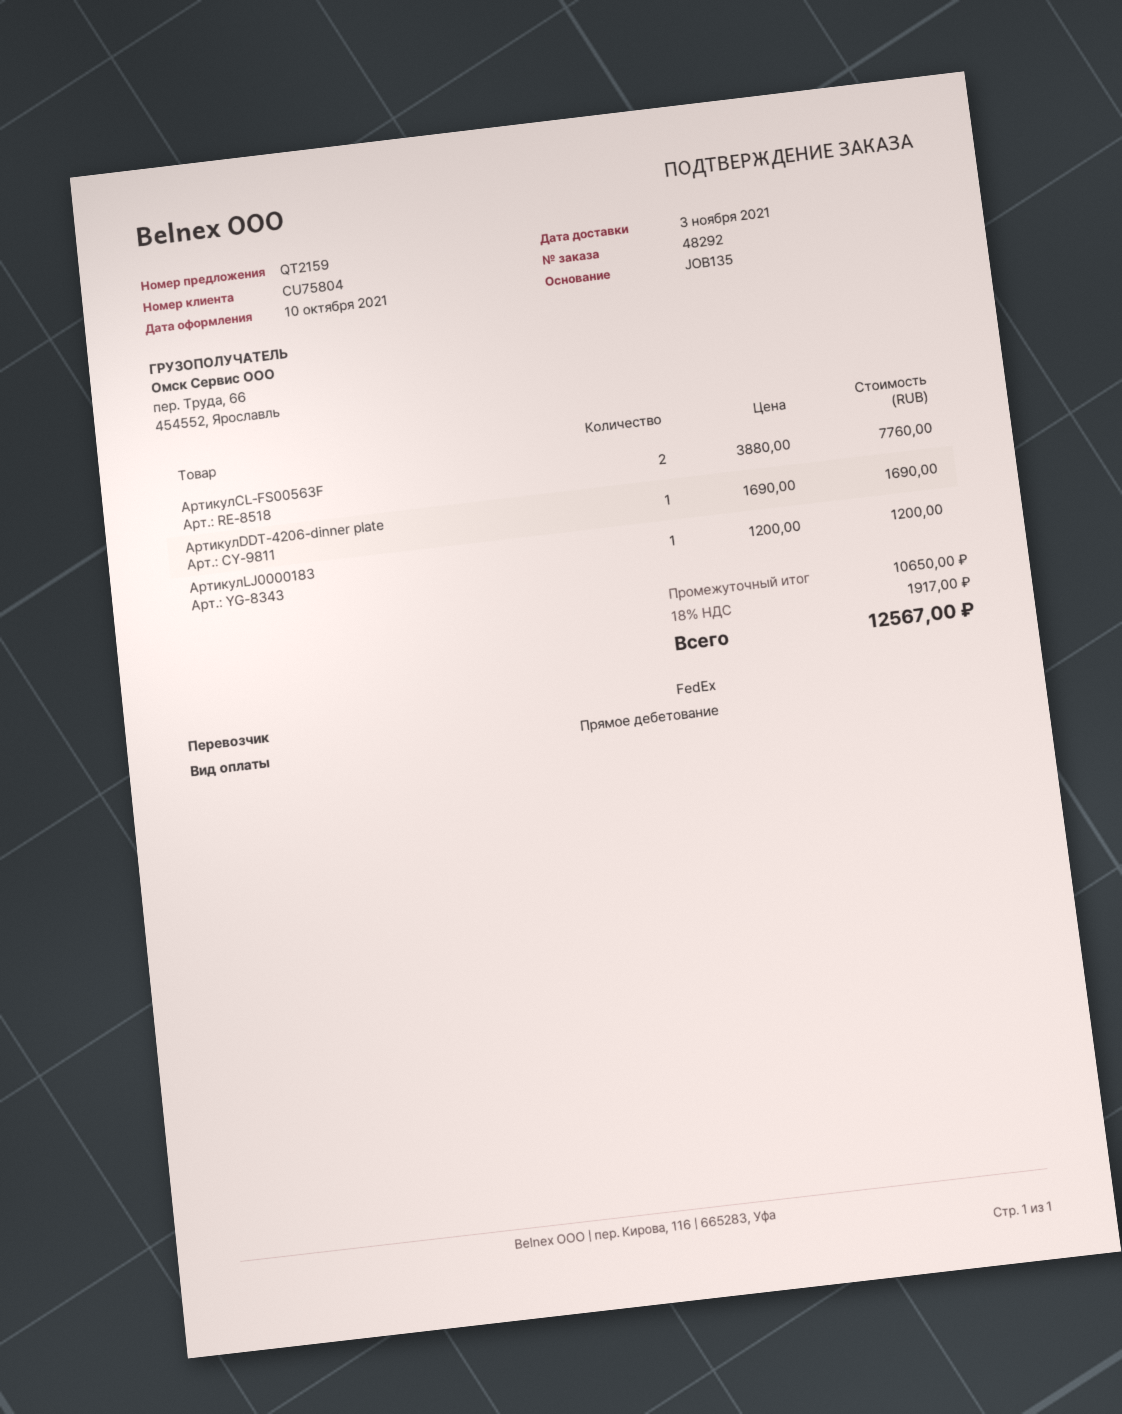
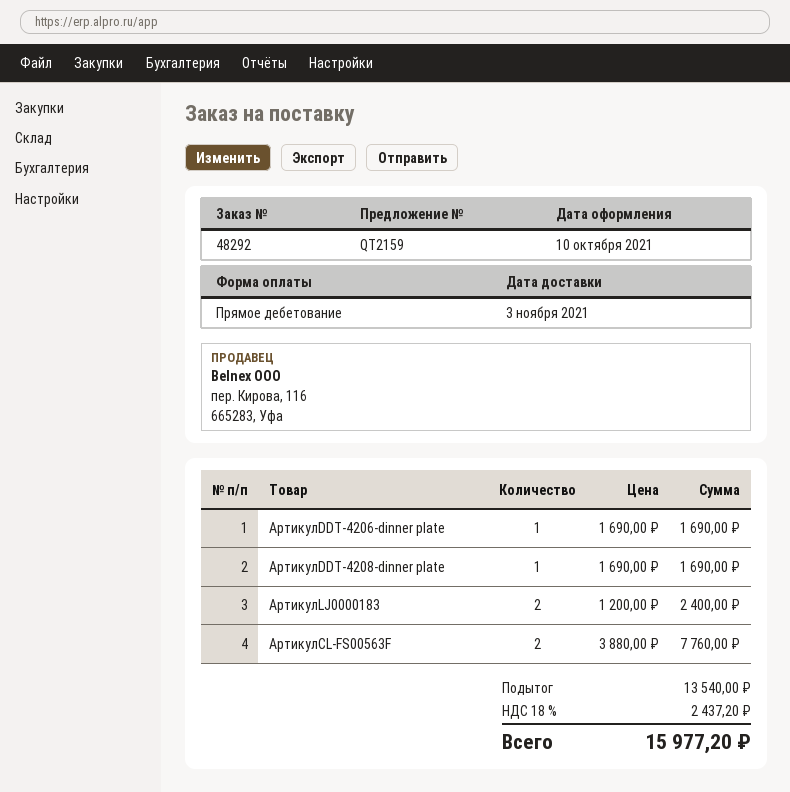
АртикулLJ0000183: 1 x 1200.00 = 1200.00 -> 2 x 1200.00 = 2400.00
АртикулDDT-4208-dinner plate: none -> 1 x 1690.00 = 1690.00
subtotal: 10650.00 -> 13540.00
tax: 18% = 1917.00 -> 18% = 2437.20
total: 12567.00 -> 15977.20

